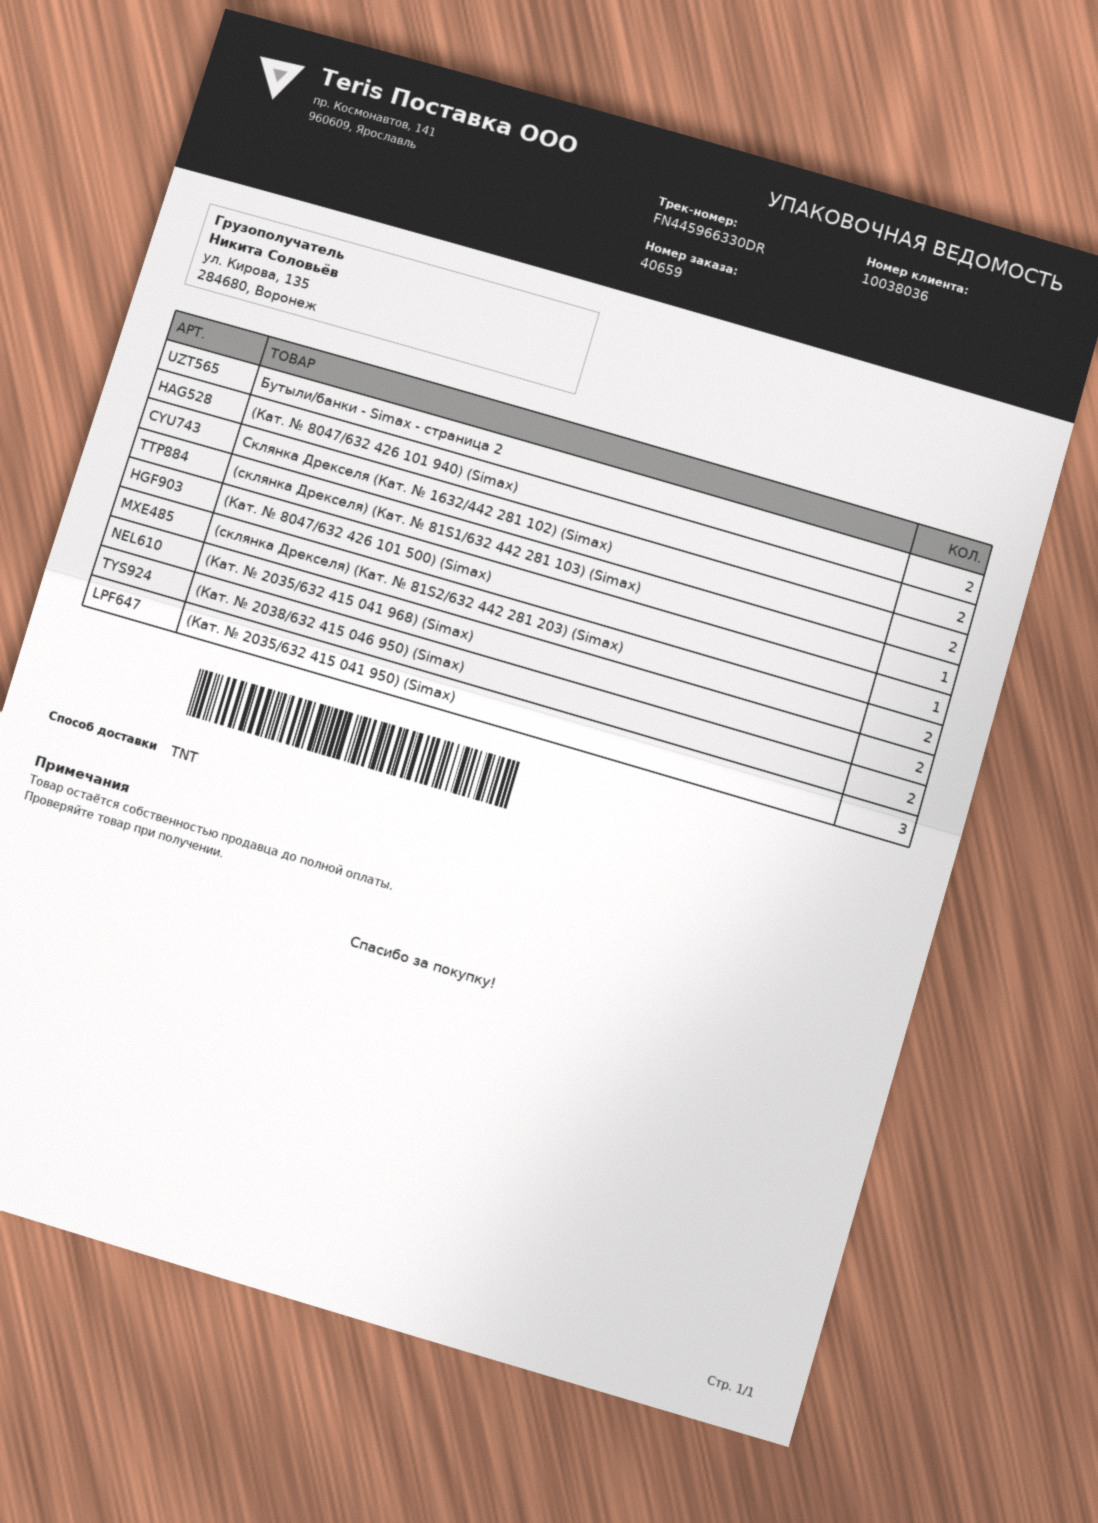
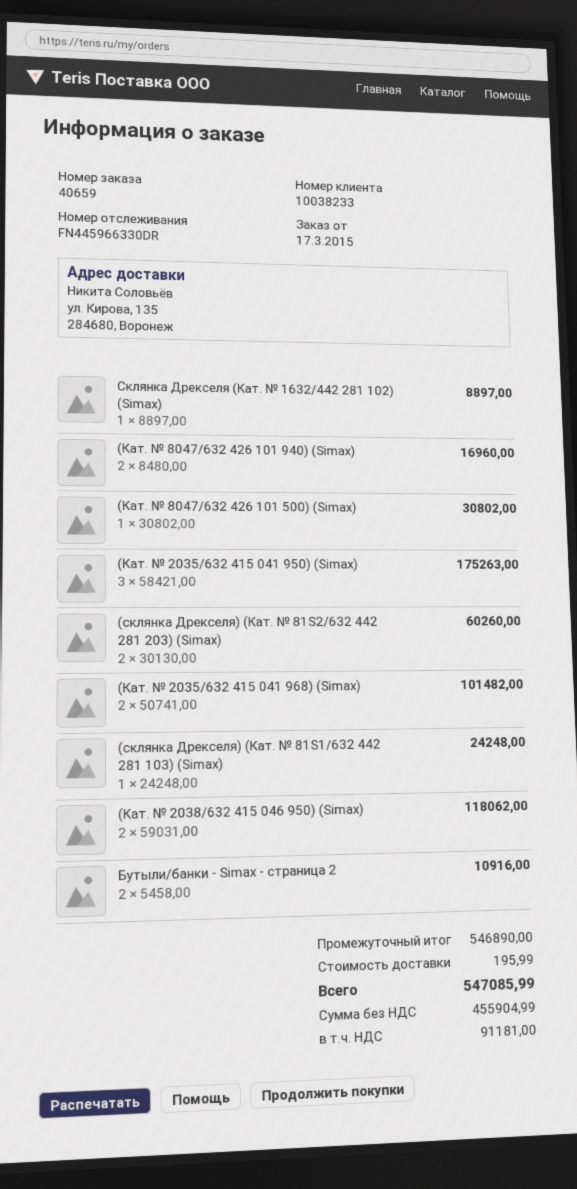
customer number: 10038036 -> 10038233
Склянка Дрекселя (Кат. № 1632/442 281 102) (Simax): 2 -> 1

